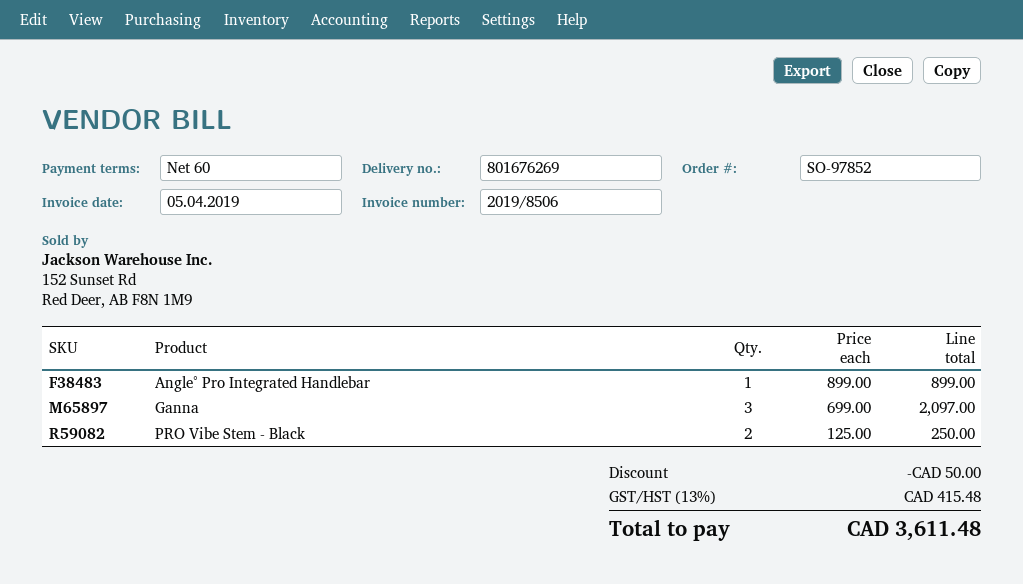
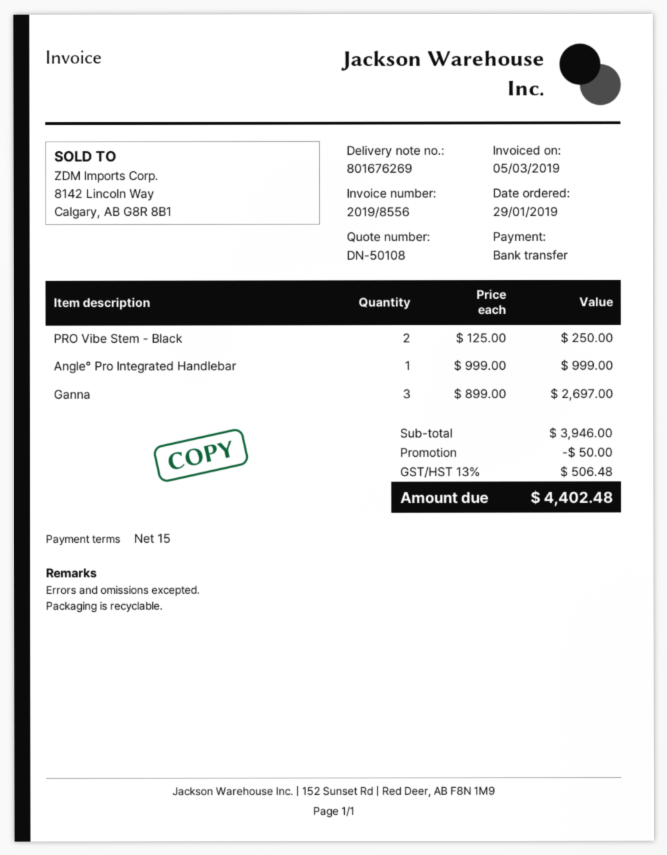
invoice number: 2019/8506 -> 2019/8556
invoice date: 2019-04-05 -> 2019-03-05
payment terms: 60 days -> 15 days
Angle° Pro Integrated Handlebar: 1 x 899.00 = 899.00 -> 1 x 999.00 = 999.00
Ganna: 3 x 699.00 = 2097.00 -> 3 x 899.00 = 2697.00
tax: 13% = 415.48 -> 13% = 506.48
total: 3611.48 -> 4402.48

